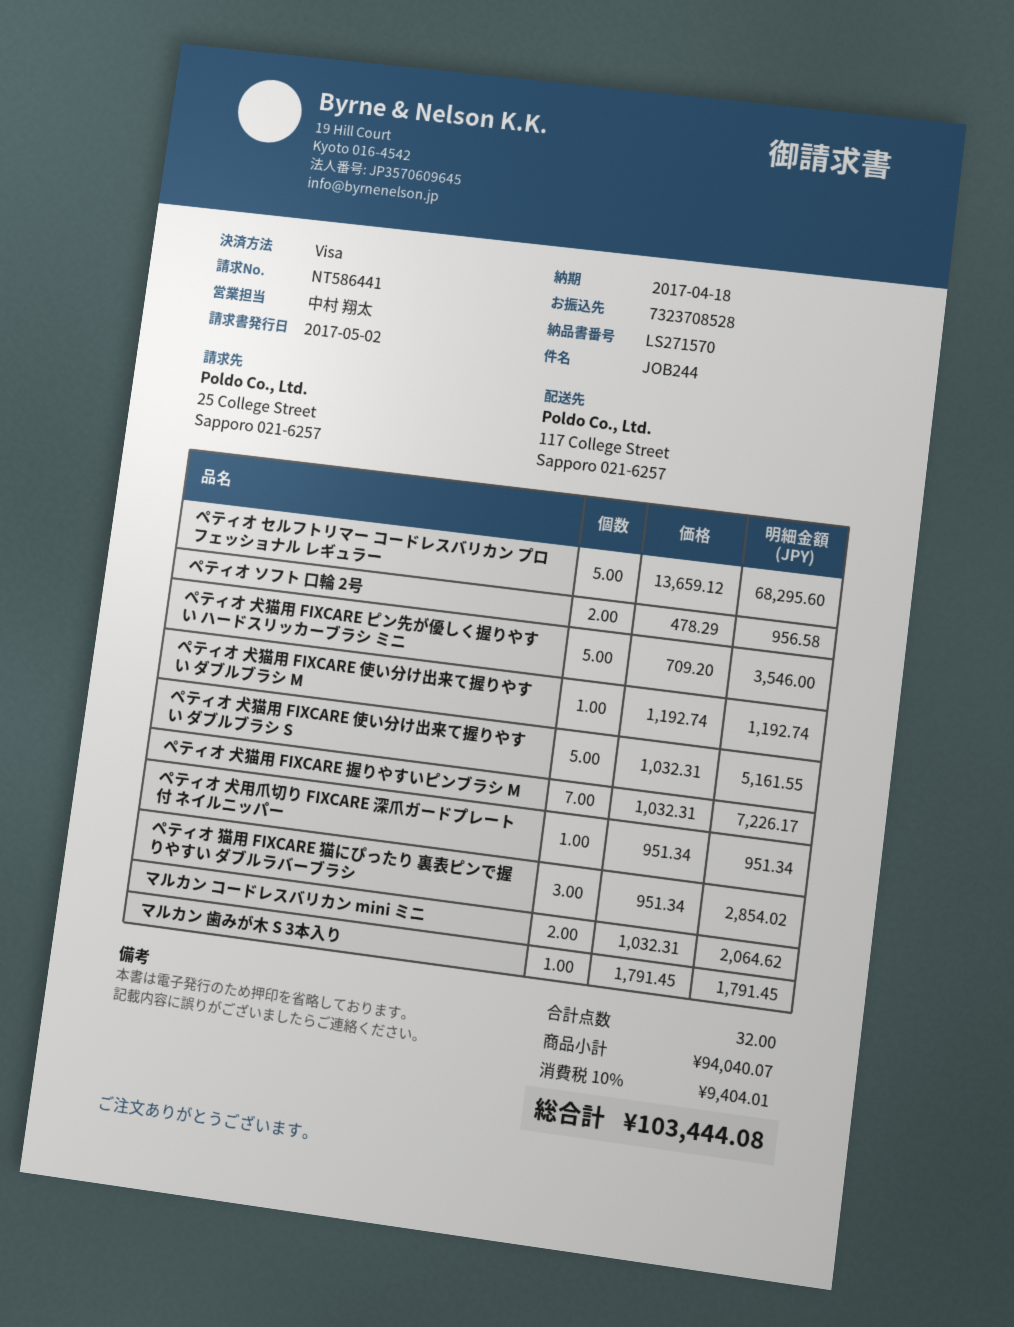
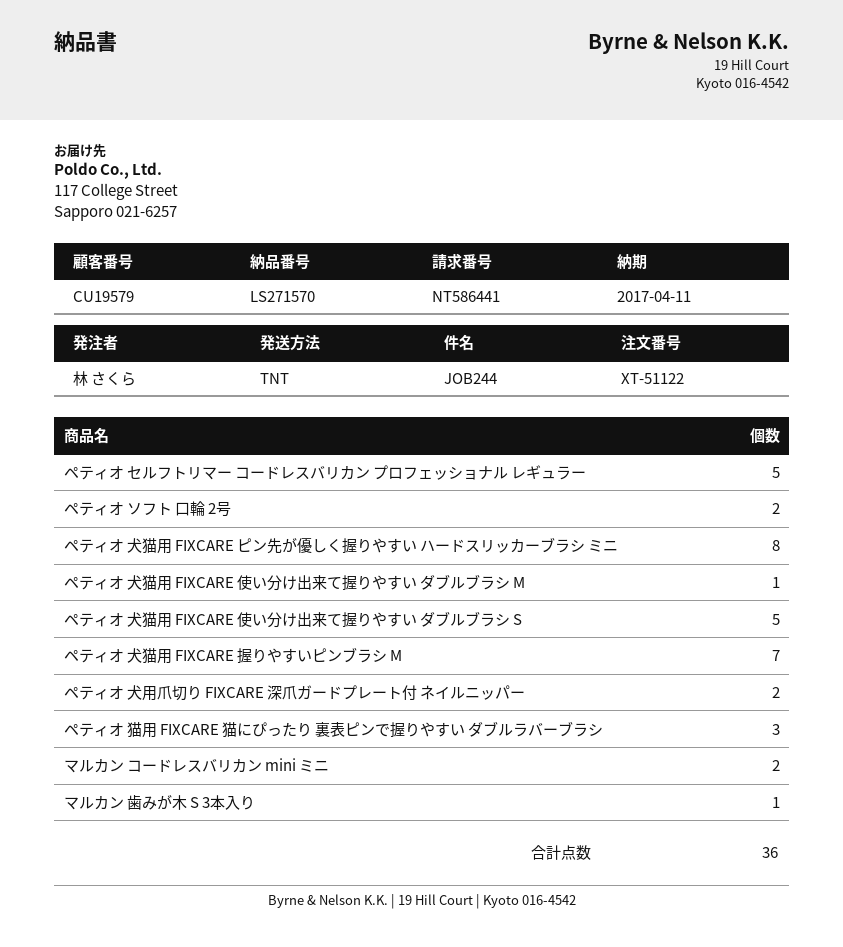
delivery date: 2017-04-18 -> 2017-04-11
ペティオ 犬猫用 FIXCARE ピン先が優しく握りやすい ハードスリッカーブラシ ミニ: 5 -> 8
ペティオ 犬用爪切り FIXCARE 深爪ガードプレート付 ネイルニッパー: 1 -> 2
total quantity: 32 -> 36

